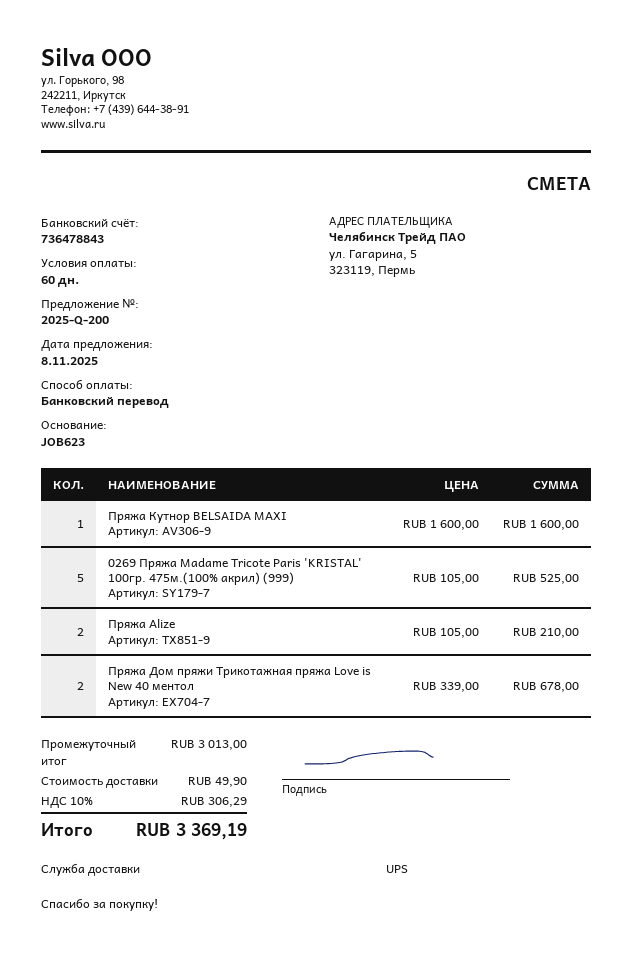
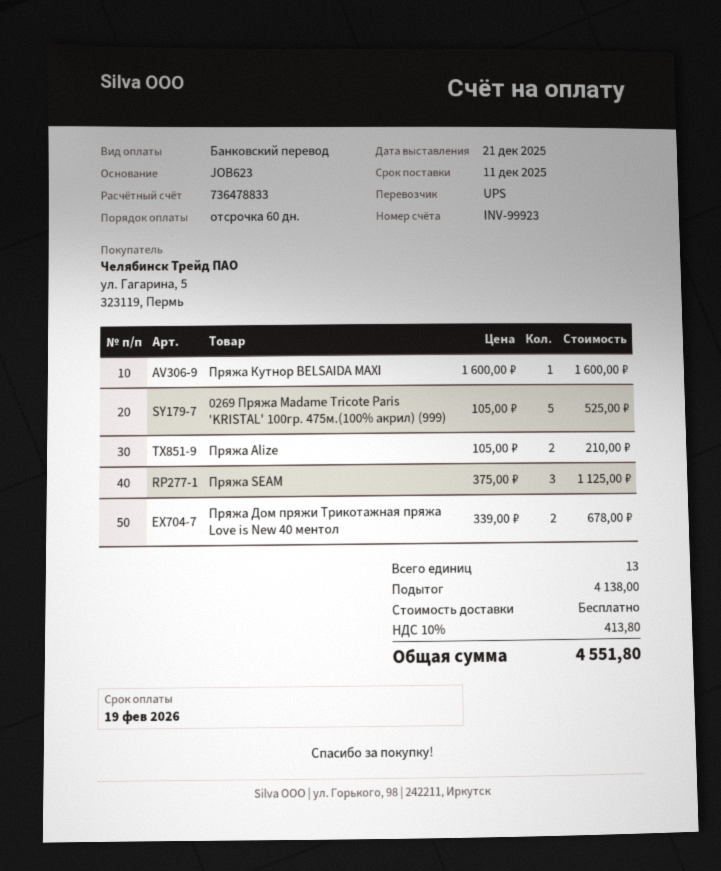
bank account: 736478843 -> 736478833
Пряжа SEAM: none -> 3 x 375.00 = 1125.00
subtotal: 3013.00 -> 4138.00
shipping: 49.90 -> 0.00
tax: 10% = 306.29 -> 10% = 413.80
total: 3369.19 -> 4551.80

